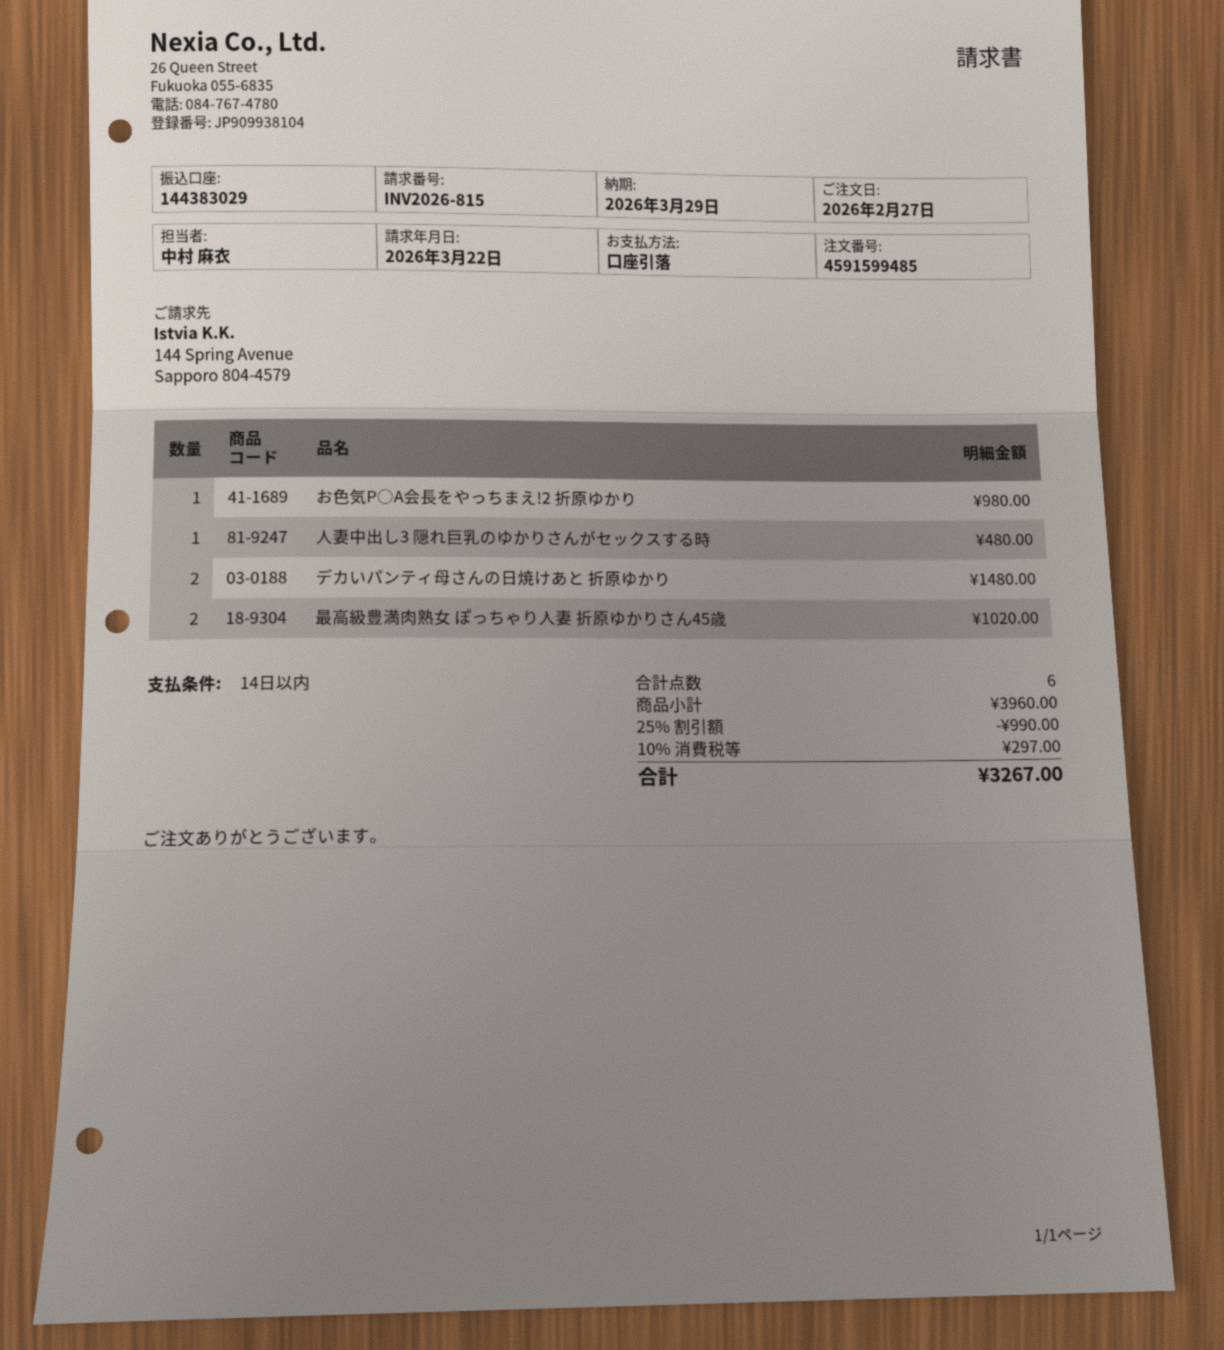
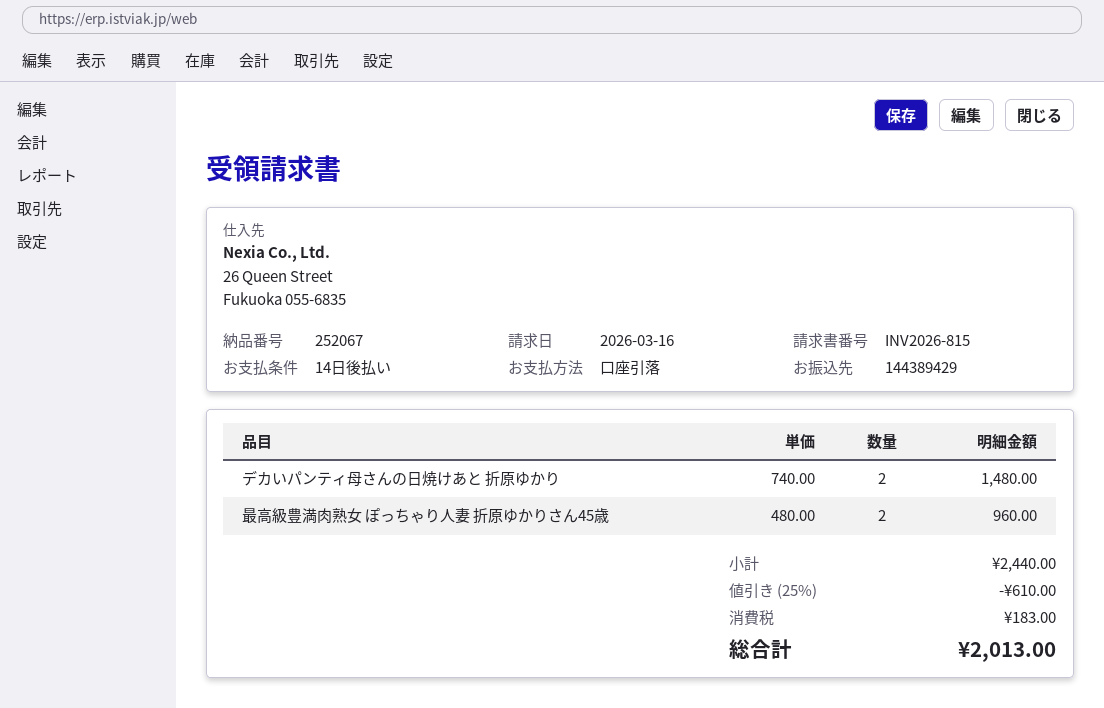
invoice date: 2026-03-22 -> 2026-03-16
bank account: 144383029 -> 144389429
お色気P○A会長をやっちまえ!2 折原ゆかり: 1 for 980.00 -> none
人妻中出し3 隠れ巨乳のゆかりさんがセックスする時: 1 for 480.00 -> none
最高級豊満肉熟女 ぽっちゃり人妻 折原ゆかりさん45歳: 2 for 1020.00 -> 2 for 960.00
subtotal: 3960.00 -> 2440.00
discount: 25% = 990.00 -> 25% = 610.00
tax: 297.00 -> 183.00
total: 3267.00 -> 2013.00

